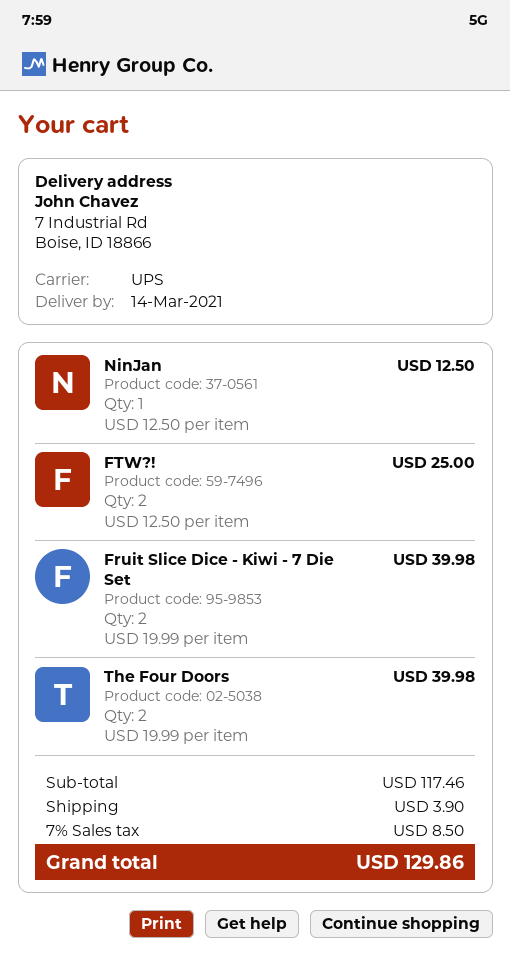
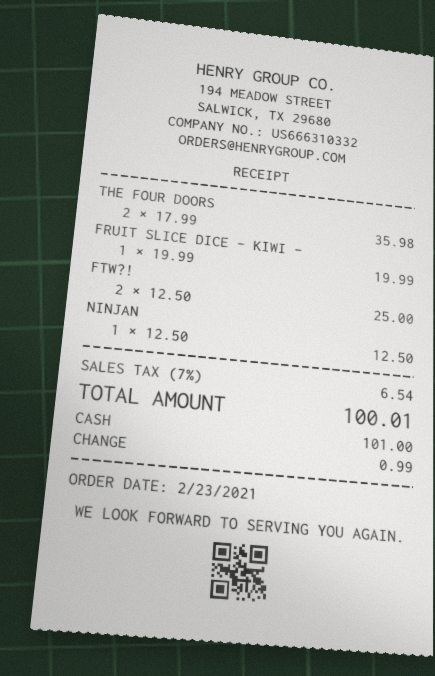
Fruit Slice Dice - Kiwi - 7 Die Set: 2 x 19.99 = 39.98 -> 1 x 19.99 = 19.99
The Four Doors: 2 x 19.99 = 39.98 -> 2 x 17.99 = 35.98
shipping: 3.90 -> none
tax: 7% = 8.50 -> 7% = 6.54
total: 129.86 -> 100.01

